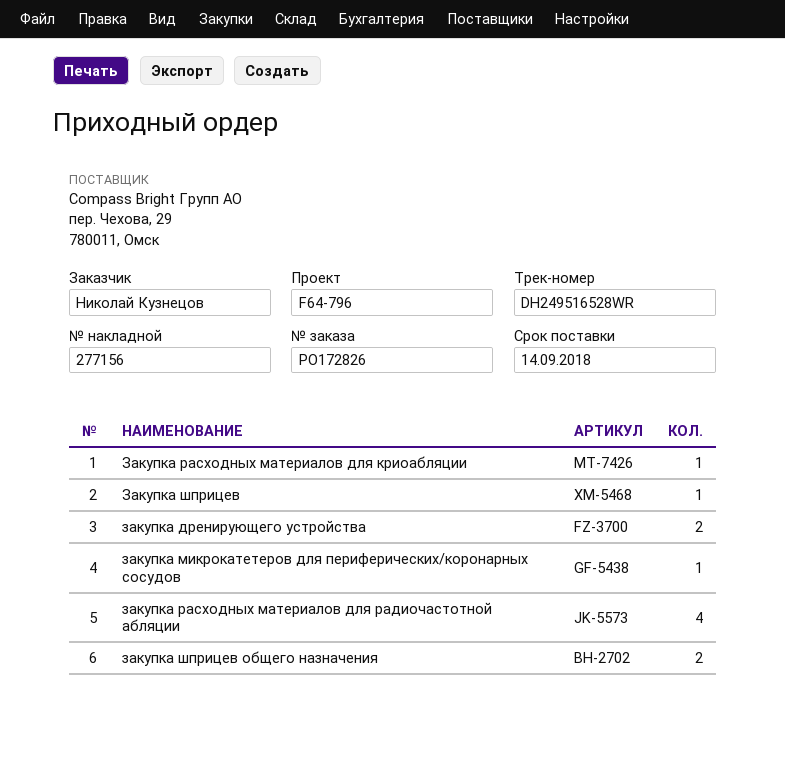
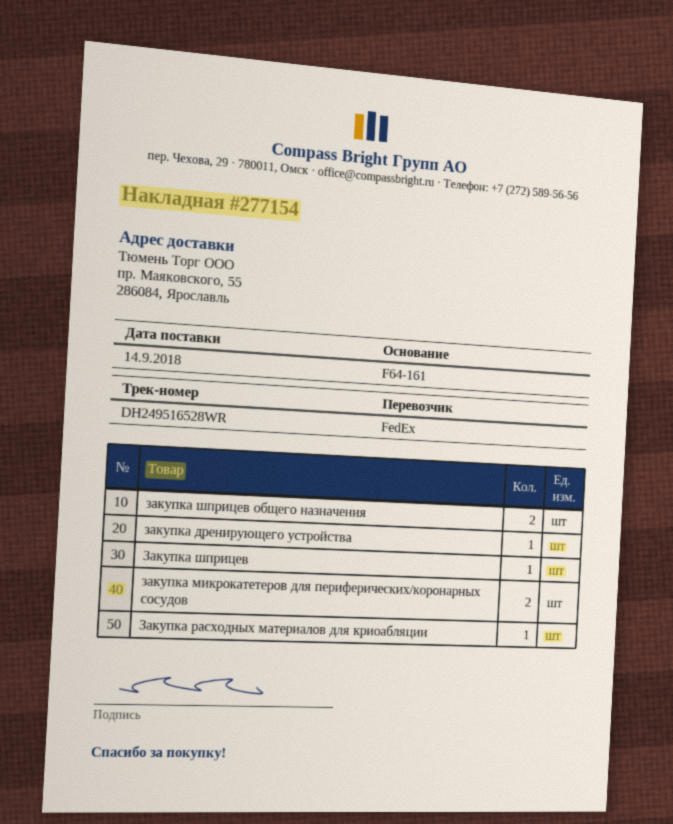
delivery note number: 277156 -> 277154
reference: F64-796 -> F64-161
закупка дренирующего устройства: 2 -> 1
закупка микрокатетеров для периферических/коронарных сосудов: 1 -> 2
закупка расходных материалов для радиочастотной абляции: 4 -> none

